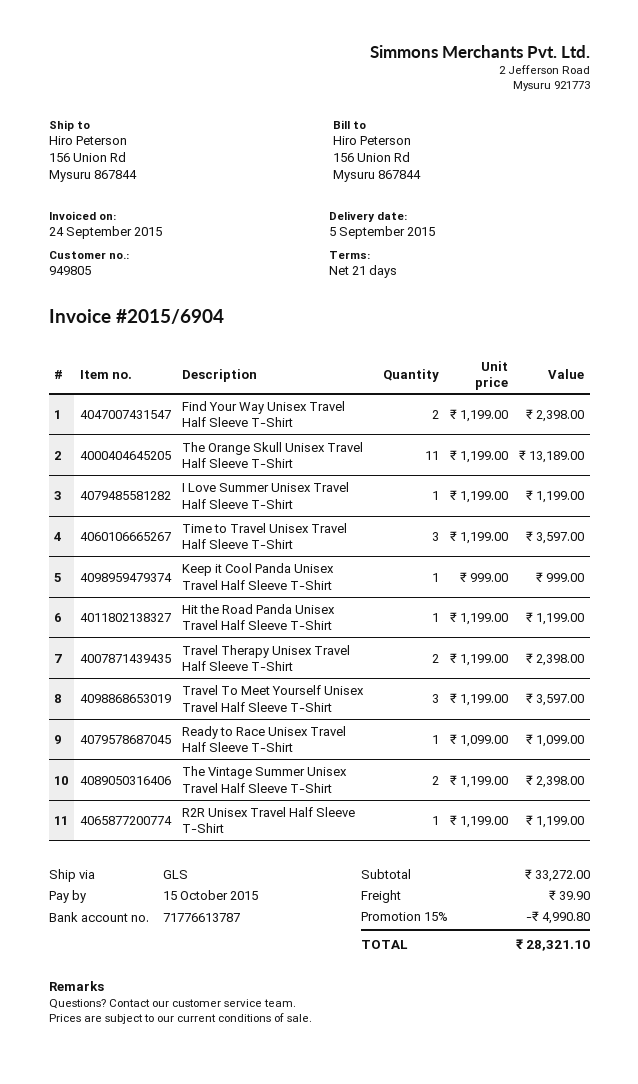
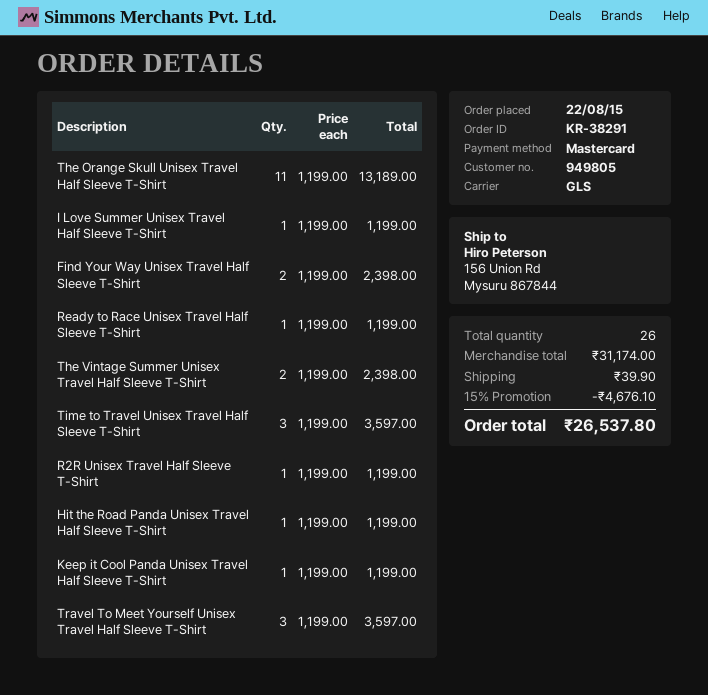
Keep it Cool Panda Unisex Travel Half Sleeve T-Shirt: 1 x 999.00 = 999.00 -> 1 x 1199.00 = 1199.00
Travel Therapy Unisex Travel Half Sleeve T-Shirt: 2 x 1199.00 = 2398.00 -> none
Ready to Race Unisex Travel Half Sleeve T-Shirt: 1 x 1099.00 = 1099.00 -> 1 x 1199.00 = 1199.00
subtotal: 33272.00 -> 31174.00
discount: 15% = 4990.80 -> 15% = 4676.10
total: 28321.10 -> 26537.80

